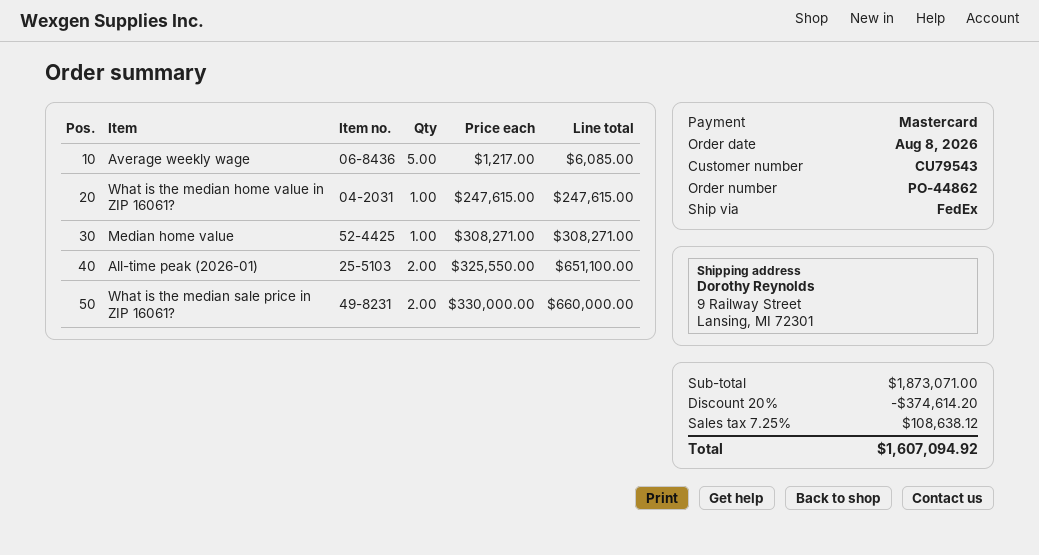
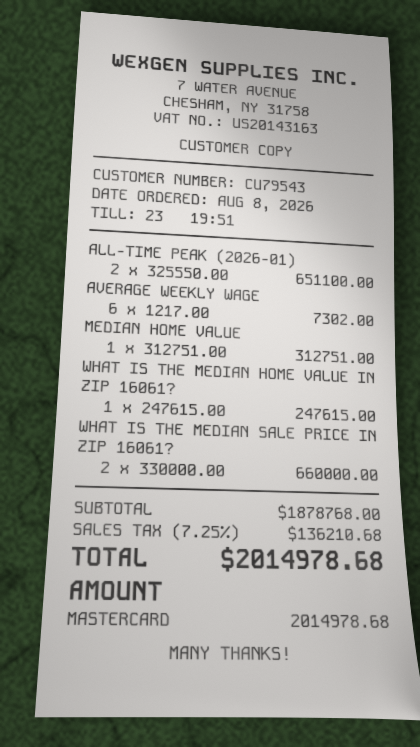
Average weekly wage: 5 x 1217.00 = 6085.00 -> 6 x 1217.00 = 7302.00
Median home value: 1 x 308271.00 = 308271.00 -> 1 x 312751.00 = 312751.00
subtotal: 1873071.00 -> 1878768.00
discount: 20% = 374614.20 -> none
tax: 7.25% = 108638.12 -> 7.25% = 136210.68
total: 1607094.92 -> 2014978.68

